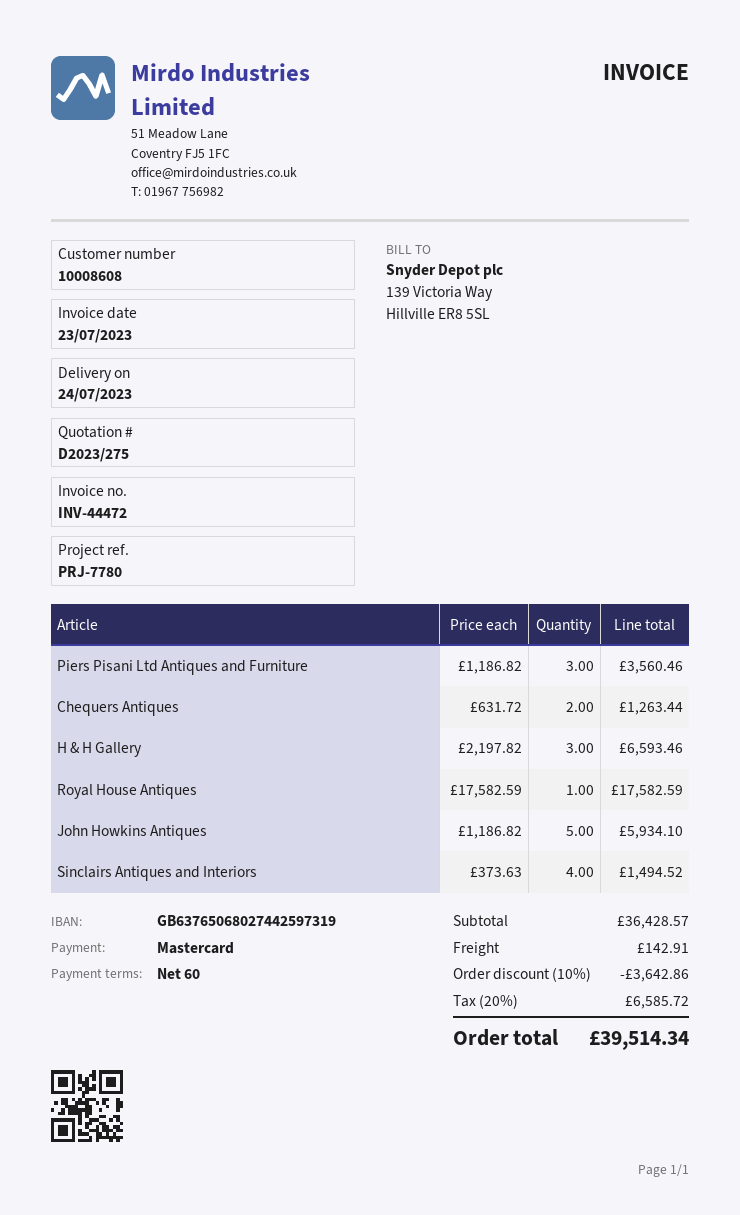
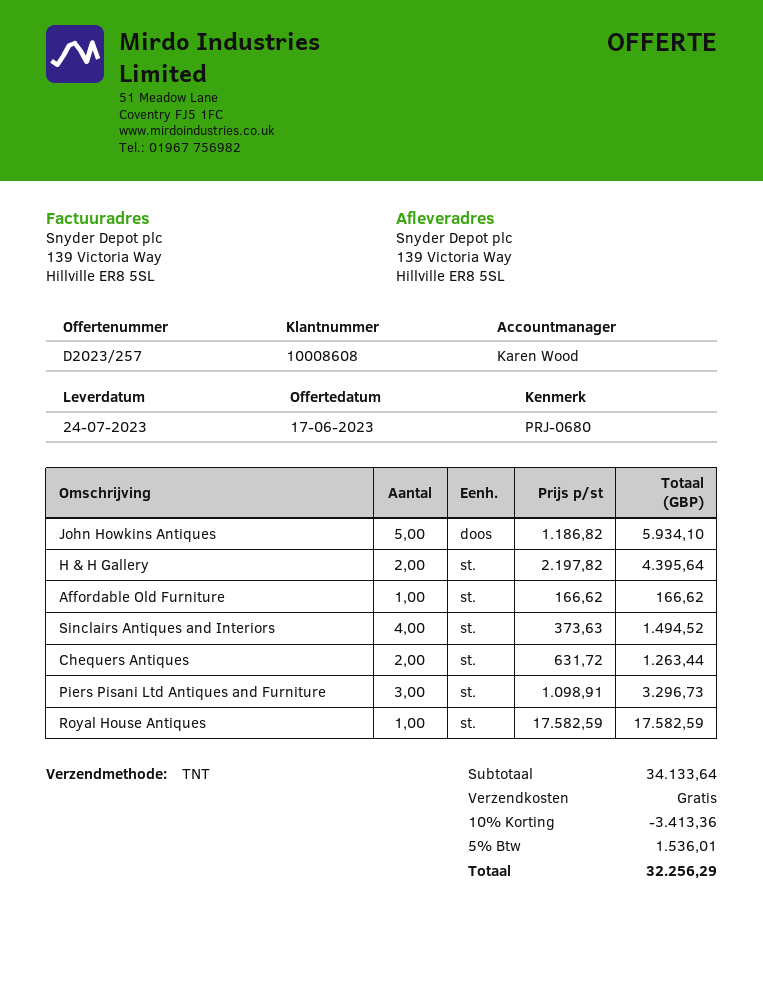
quote number: D2023/275 -> D2023/257
reference: PRJ-7780 -> PRJ-0680
Piers Pisani Ltd Antiques and Furniture: 3 x 1186.82 = 3560.46 -> 3 x 1098.91 = 3296.73
H & H Gallery: 3 x 2197.82 = 6593.46 -> 2 x 2197.82 = 4395.64
Affordable Old Furniture: none -> 1 x 166.62 = 166.62
subtotal: 36428.57 -> 34133.64
discount: 10% = 3642.86 -> 10% = 3413.36
shipping: 142.91 -> 0.00
tax: 20% = 6585.72 -> 5% = 1536.01
total: 39514.34 -> 32256.29

